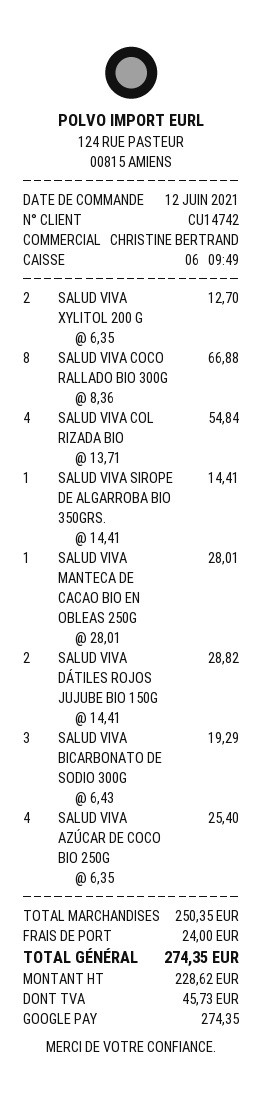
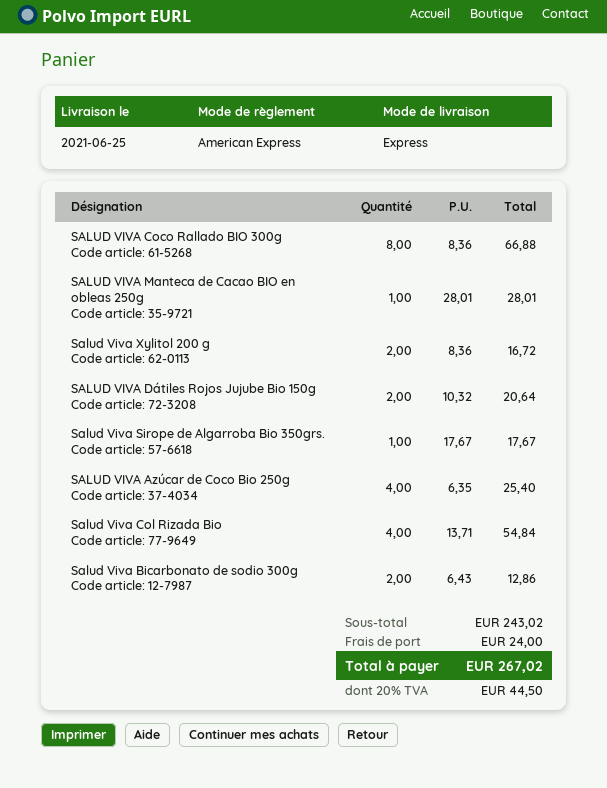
payment method: Google Pay -> American Express
SALUD VIVA XYLITOL 200 G: 2 x 6.35 = 12.70 -> 2 x 8.36 = 16.72
SALUD VIVA SIROPE DE ALGARROBA BIO 350GRS.: 1 x 14.41 = 14.41 -> 1 x 17.67 = 17.67
SALUD VIVA DÁTILES ROJOS JUJUBE BIO 150G: 2 x 14.41 = 28.82 -> 2 x 10.32 = 20.64
SALUD VIVA BICARBONATO DE SODIO 300G: 3 x 6.43 = 19.29 -> 2 x 6.43 = 12.86
subtotal: 250.35 -> 243.02
tax: 45.73 -> 44.50
total: 274.35 -> 267.02

